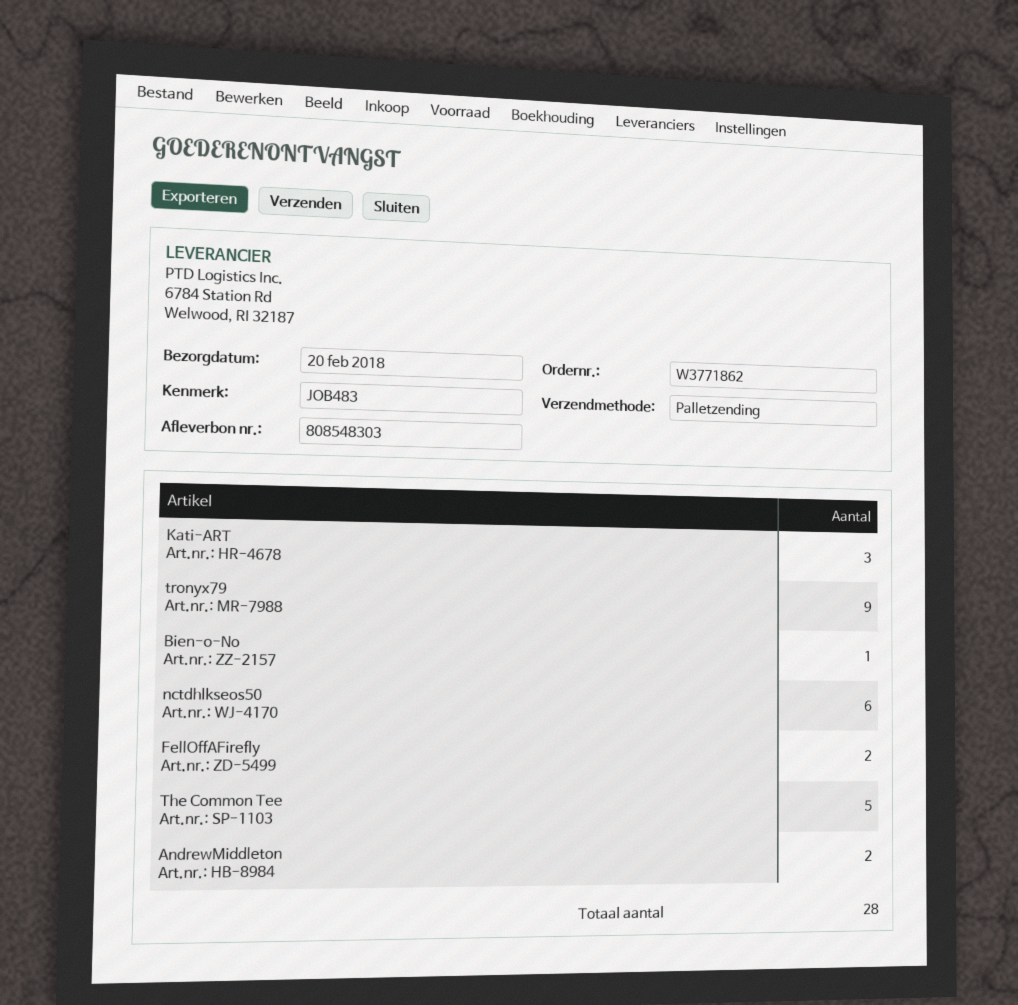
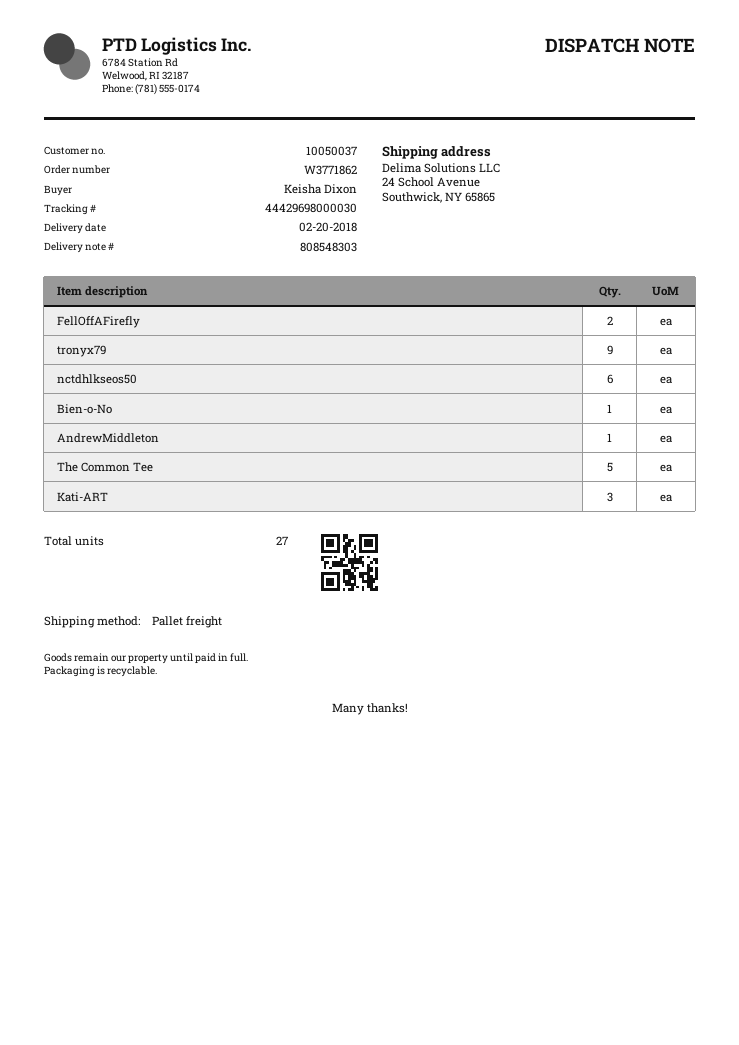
AndrewMiddleton: 2 -> 1
total quantity: 28 -> 27

